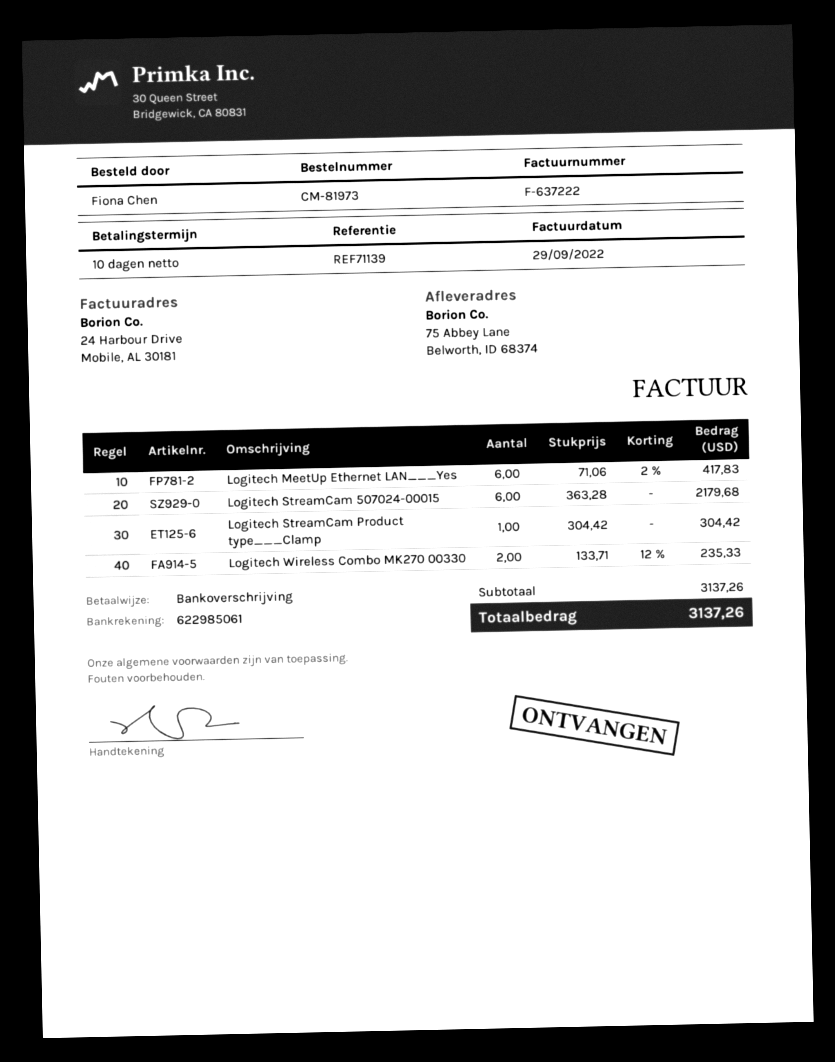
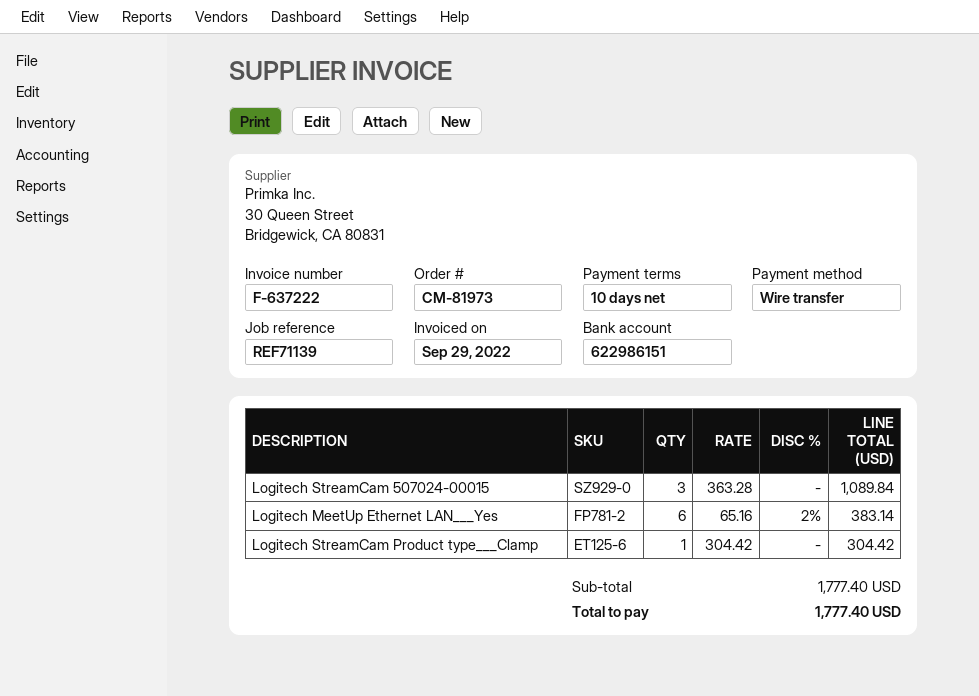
bank account: 622985061 -> 622986151
Logitech MeetUp Ethernet LAN___Yes: 6 x 71.06 - 2% = 417.83 -> 6 x 65.16 - 2% = 383.14
Logitech StreamCam 507024-00015: 6 x 363.28 = 2179.68 -> 3 x 363.28 = 1089.84
Logitech Wireless Combo MK270 00330: 2 x 133.71 - 12% = 235.33 -> none
subtotal: 3137.26 -> 1777.40
total: 3137.26 -> 1777.40

